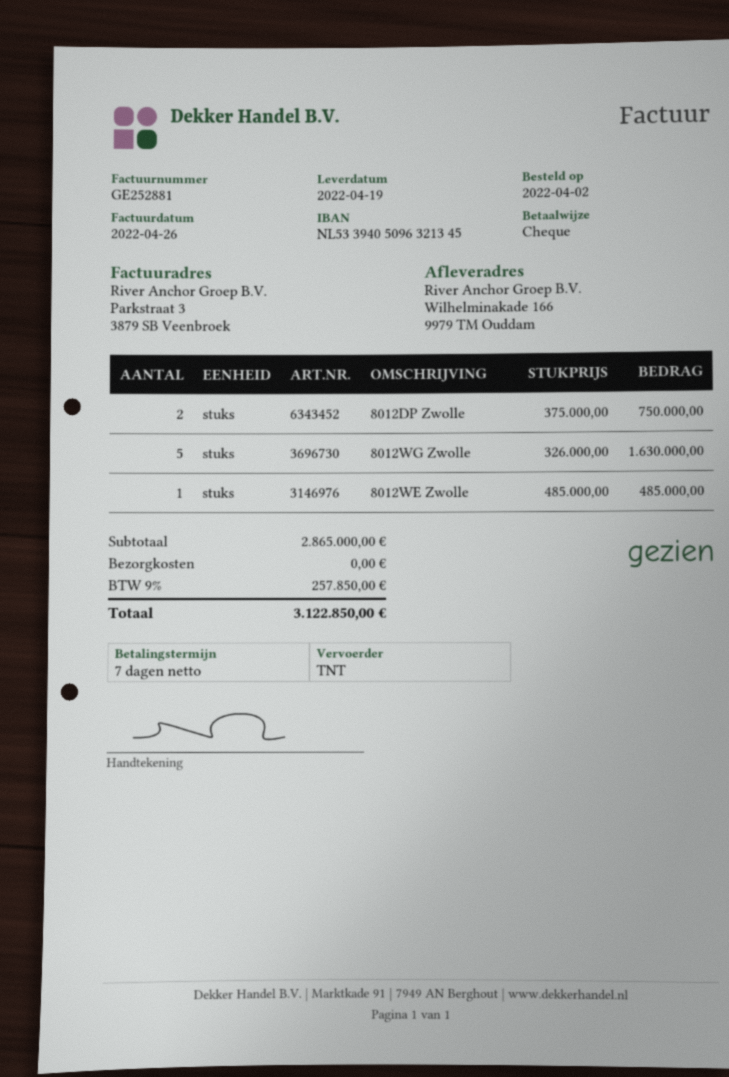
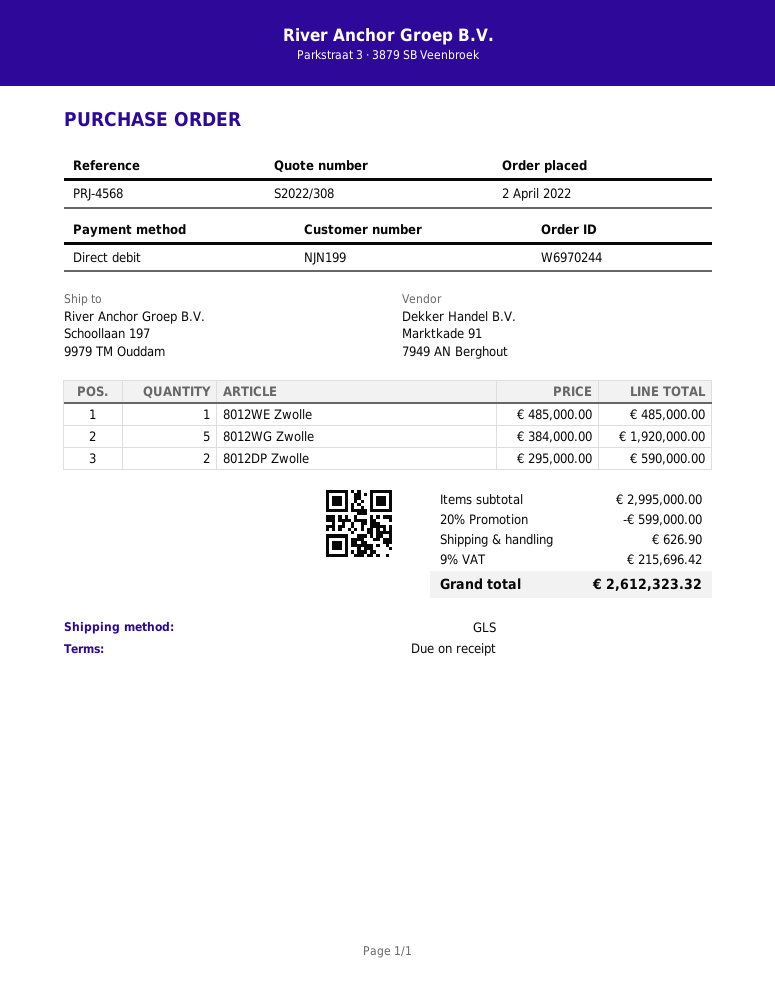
payment terms: 7 days -> on receipt
payment method: cheque -> direct debit
shipping method: TNT -> GLS
ship to: Wilhelminakade 166, 9979 TM Ouddam -> Schoollaan 197, 9979 TM Ouddam
8012DP Zwolle: 2 x 375000.00 = 750000.00 -> 2 x 295000.00 = 590000.00
8012WG Zwolle: 5 x 326000.00 = 1630000.00 -> 5 x 384000.00 = 1920000.00
subtotal: 2865000.00 -> 2995000.00
discount: none -> 20% = 599000.00
shipping: 0.00 -> 626.90
tax: 9% = 257850.00 -> 9% = 215696.42
total: 3122850.00 -> 2612323.32

